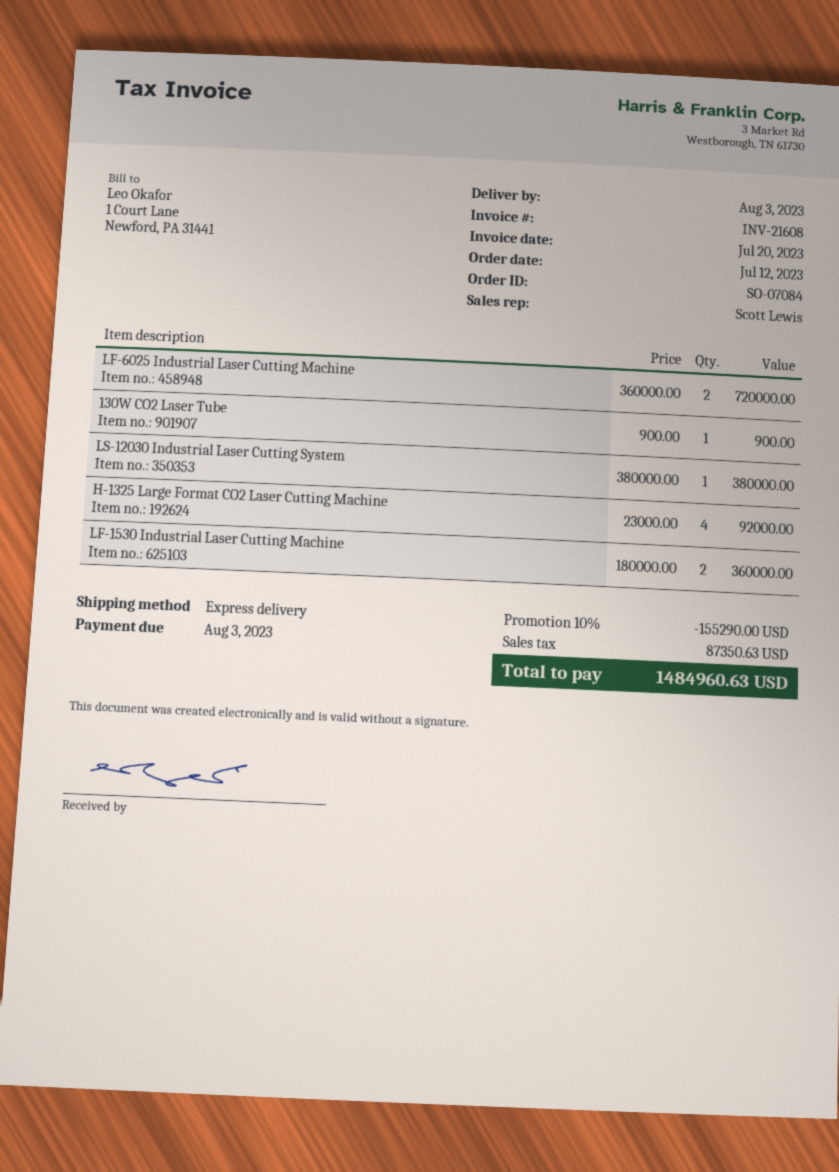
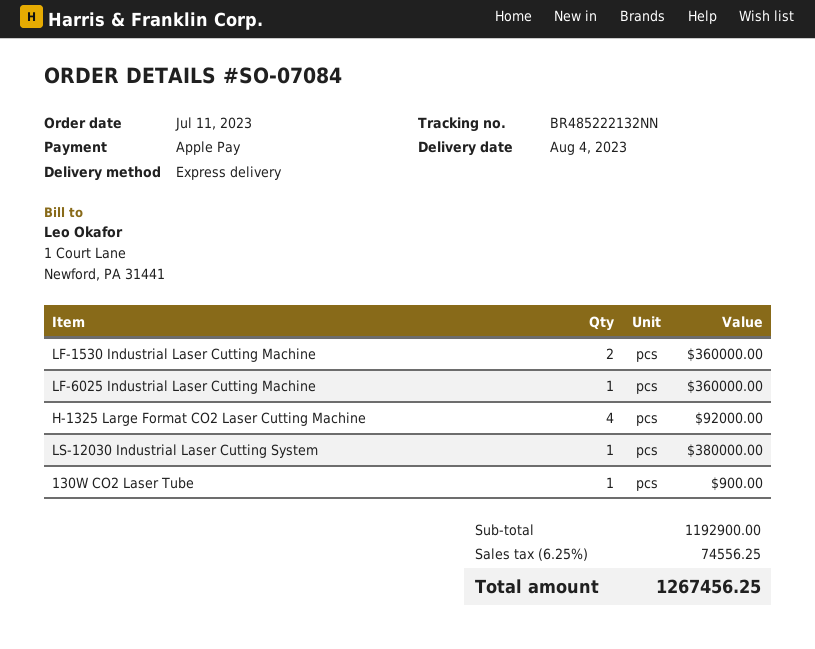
order date: 2023-07-12 -> 2023-07-11
delivery date: 2023-08-03 -> 2023-08-04
LF-6025 Industrial Laser Cutting Machine: 2 for 720000.00 -> 1 for 360000.00
discount: 10% = 155290.00 -> none
tax: 87350.63 -> 74556.25
total: 1484960.63 -> 1267456.25

